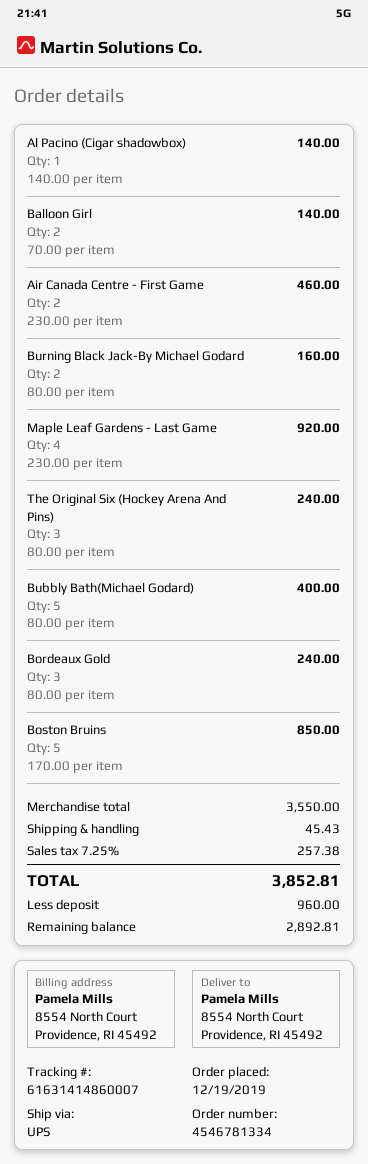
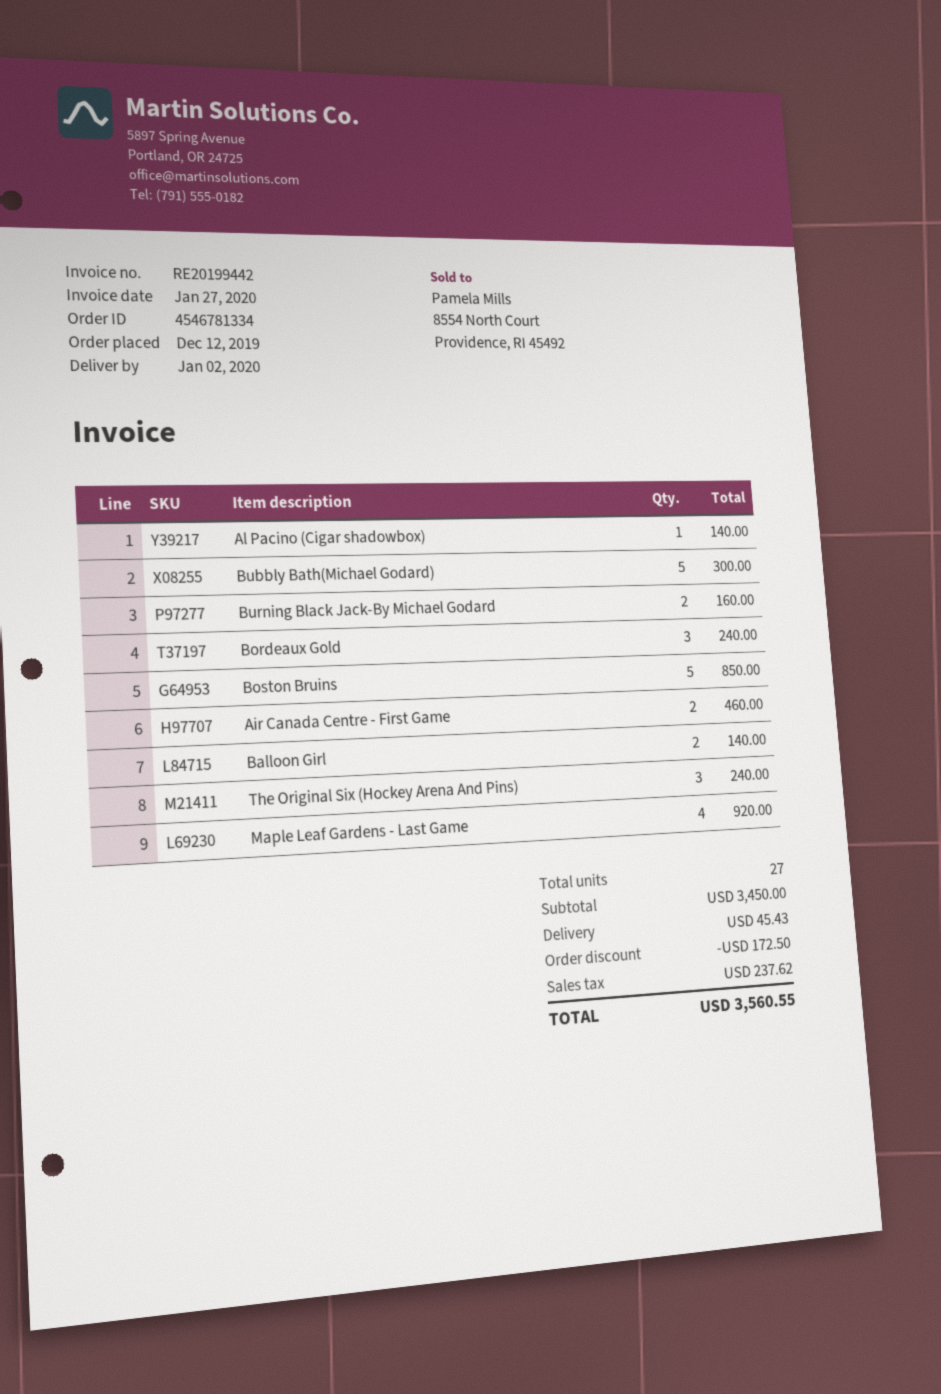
order date: 2019-12-19 -> 2019-12-12
Bubbly Bath(Michael Godard): 5 for 400.00 -> 5 for 300.00
subtotal: 3550.00 -> 3450.00
discount: none -> 172.50
tax: 257.38 -> 237.62
total: 3852.81 -> 3560.55

